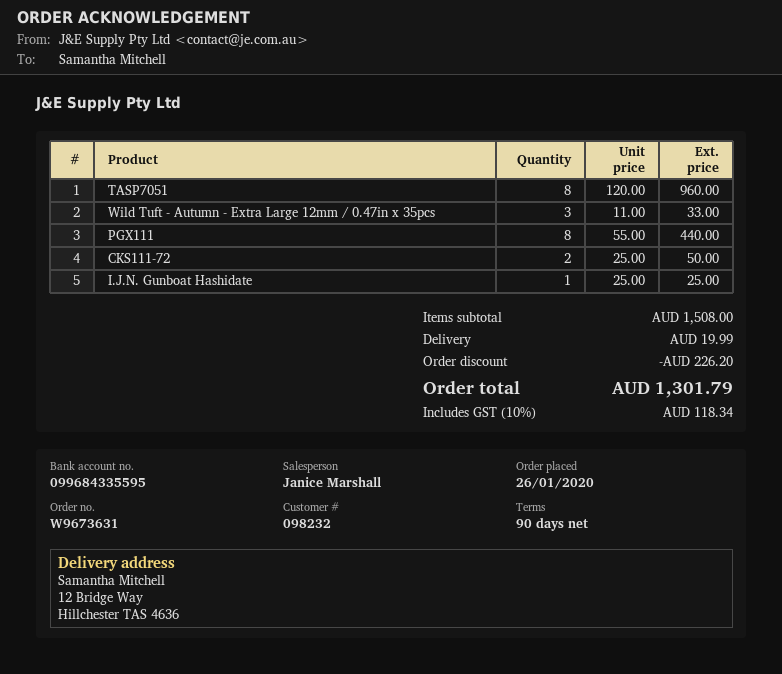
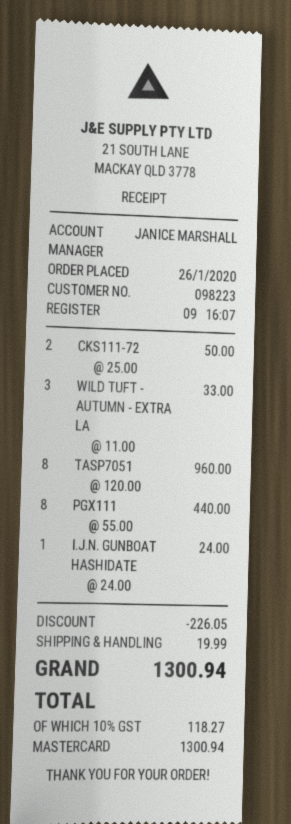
customer number: 098232 -> 098223
I.J.N. Gunboat Hashidate: 1 x 25.00 = 25.00 -> 1 x 24.00 = 24.00
discount: 226.20 -> 226.05
tax: 10% = 118.34 -> 10% = 118.27
total: 1301.79 -> 1300.94

